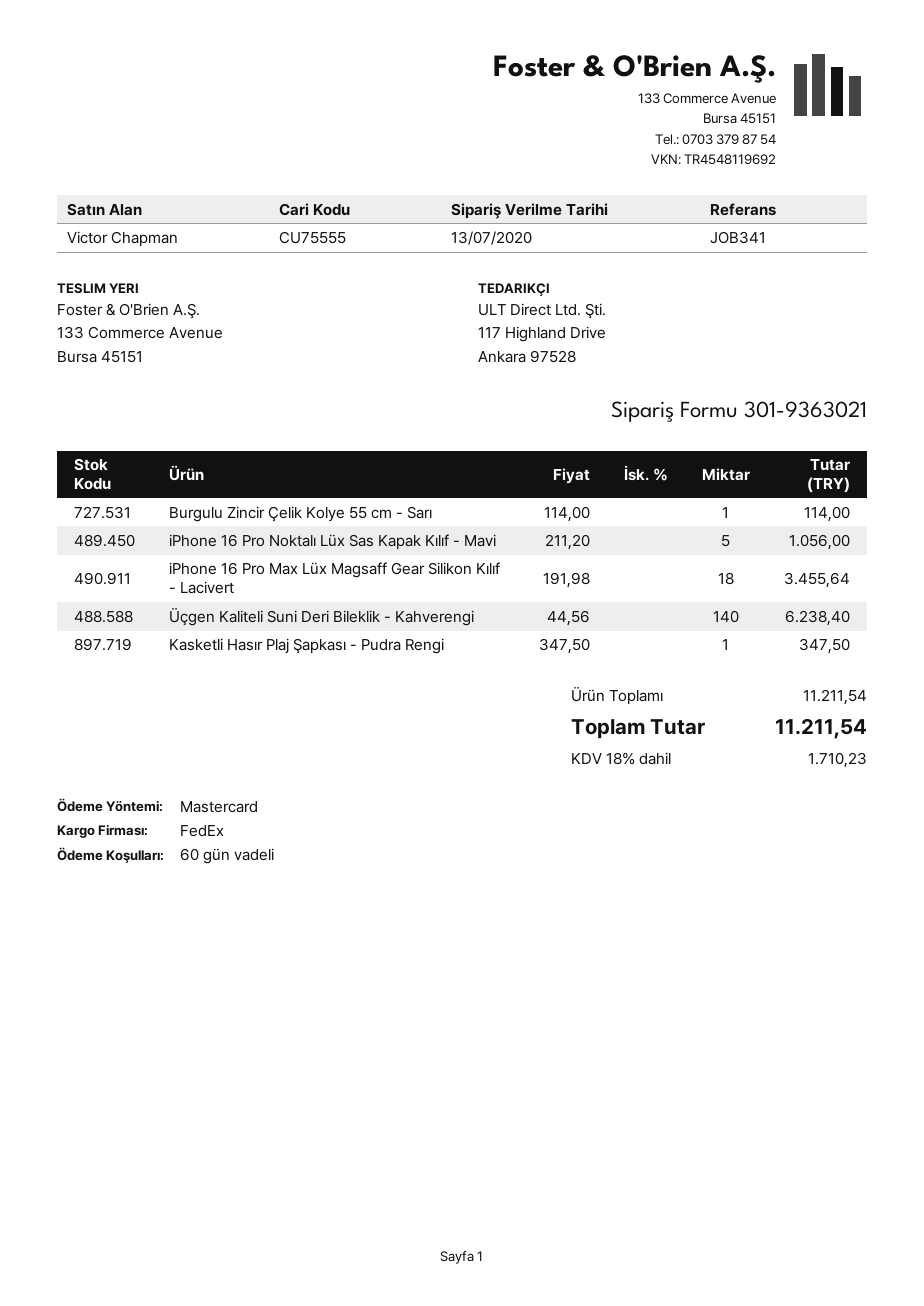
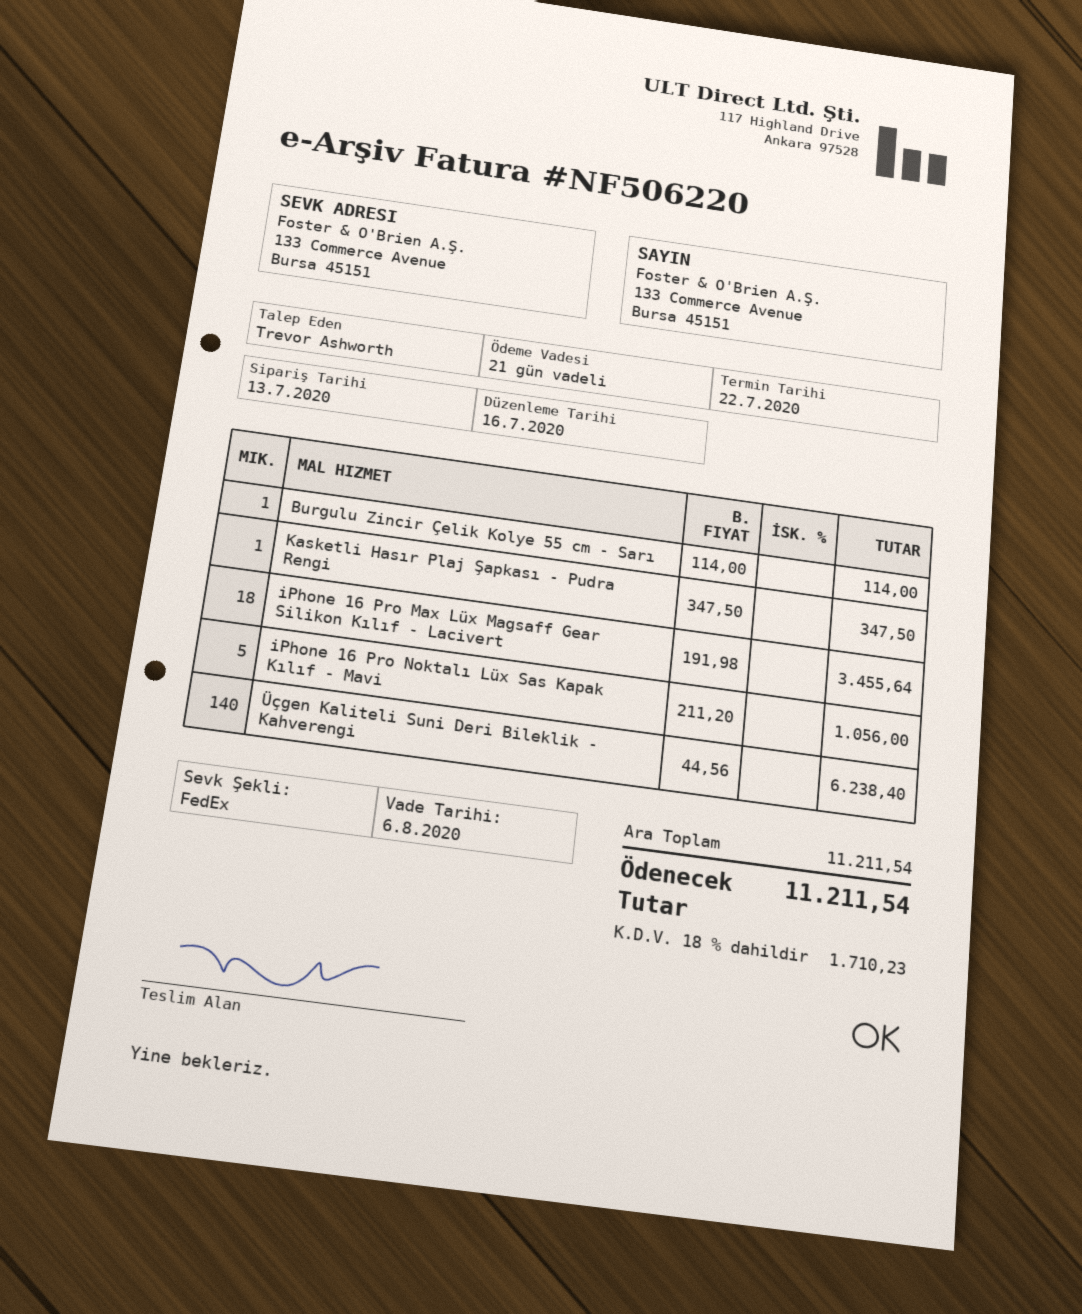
payment terms: 60 days -> 21 days
ordered by: Victor Chapman -> Trevor Ashworth

